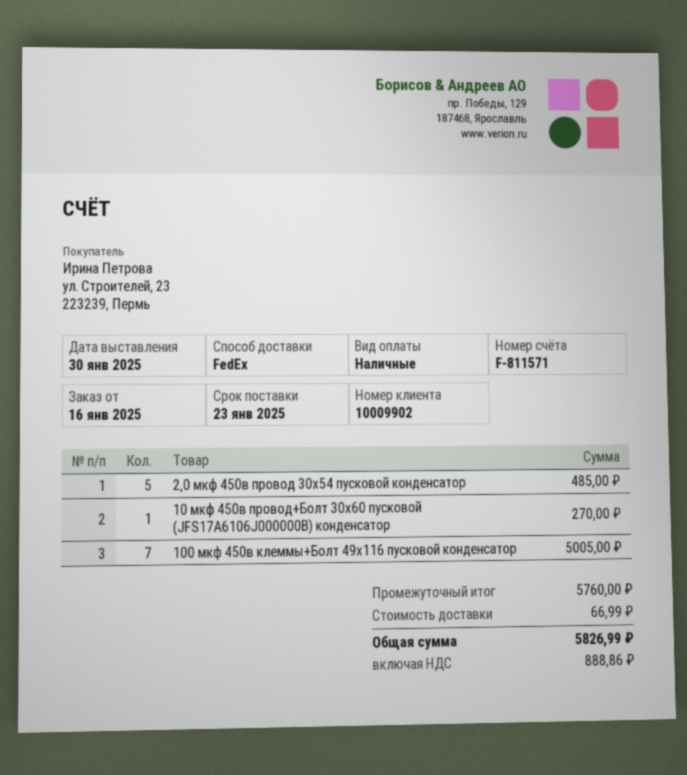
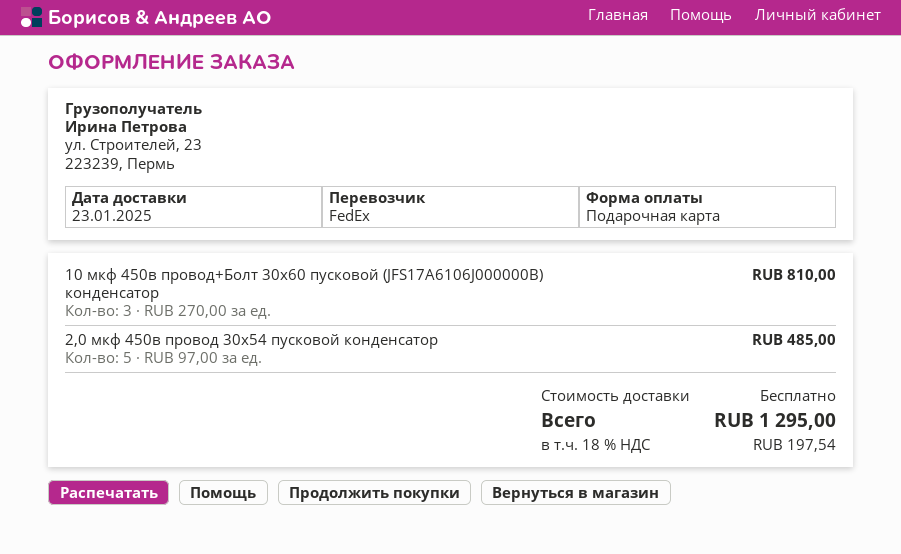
payment method: cash -> gift card
10 мкф 450в провод+Болт 30х60 пусковой (JFS17A6106J000000B) конденсатор: 1 for 270.00 -> 3 for 810.00
100 мкф 450в клеммы+Болт 49х116 пусковой конденсатор: 7 for 5005.00 -> none
shipping: 66.99 -> 0.00
tax: 888.86 -> 197.54
total: 5826.99 -> 1295.00

